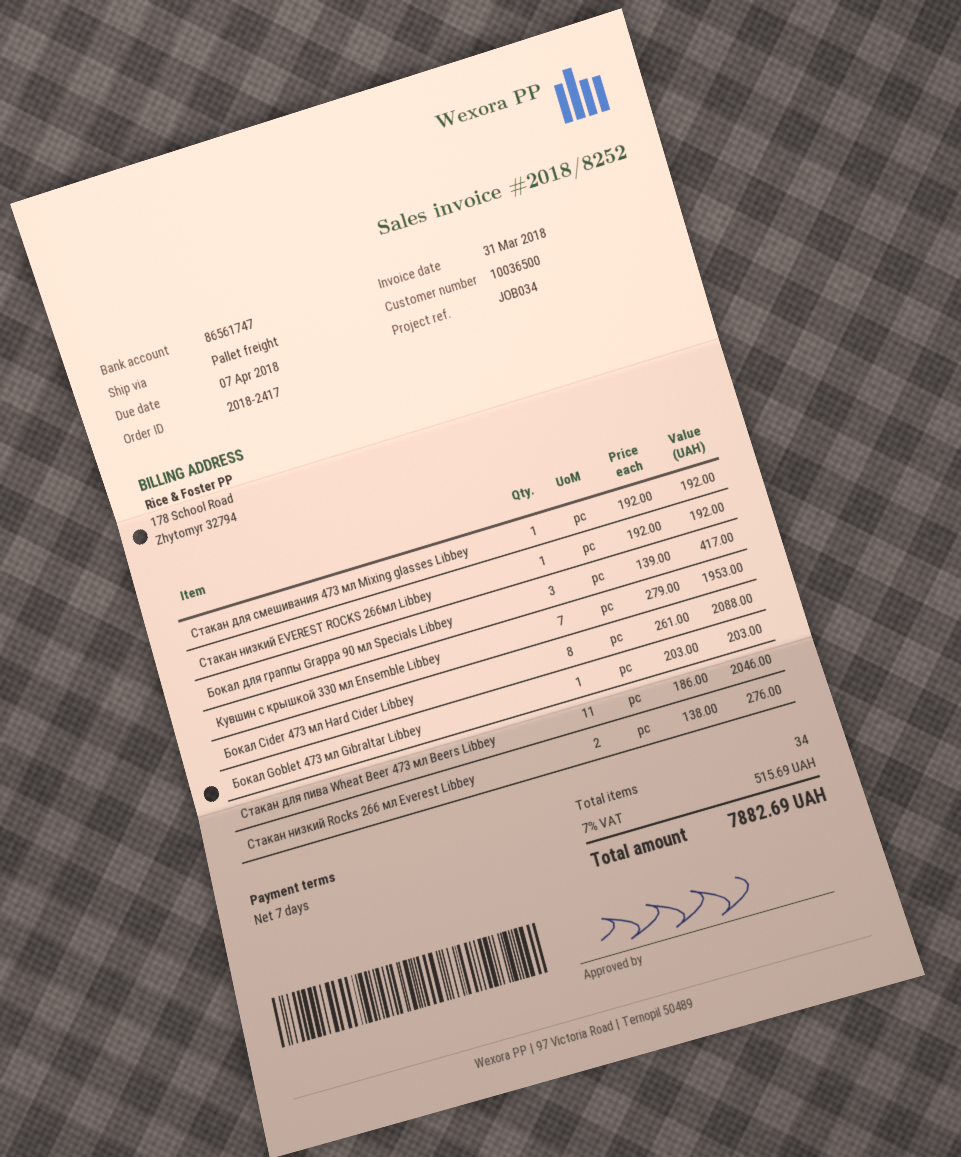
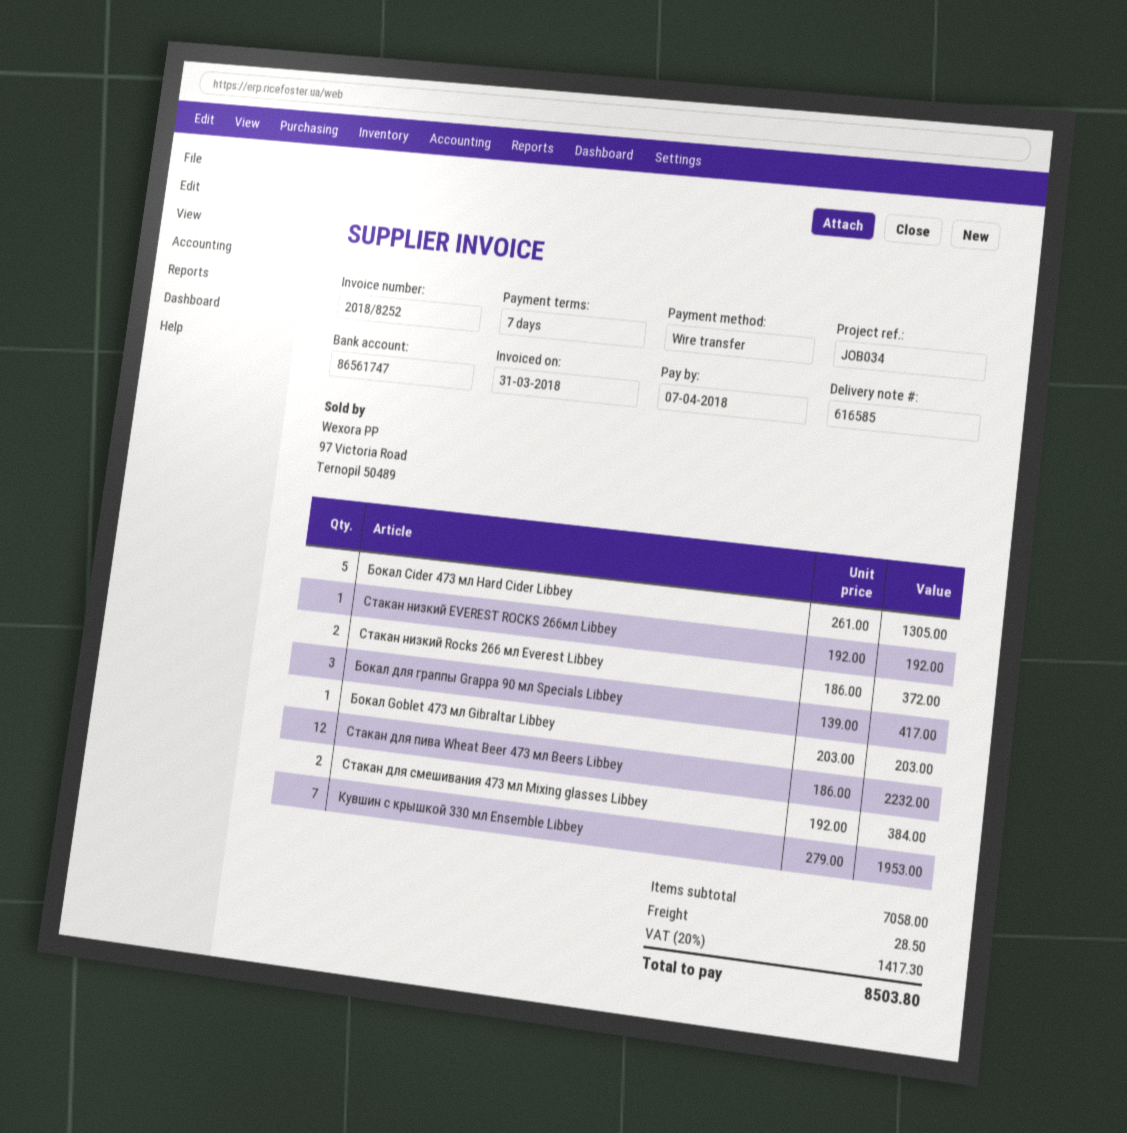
Стакан для смешивания 473 мл Mixing glasses Libbey: 1 x 192.00 = 192.00 -> 2 x 192.00 = 384.00
Бокал Cider 473 мл Hard Cider Libbey: 8 x 261.00 = 2088.00 -> 5 x 261.00 = 1305.00
Стакан для пива Wheat Beer 473 мл Beers Libbey: 11 x 186.00 = 2046.00 -> 12 x 186.00 = 2232.00
Стакан низкий Rocks 266 мл Everest Libbey: 2 x 138.00 = 276.00 -> 2 x 186.00 = 372.00
shipping: none -> 28.50
tax: 7% = 515.69 -> 20% = 1417.30
total: 7882.69 -> 8503.80

